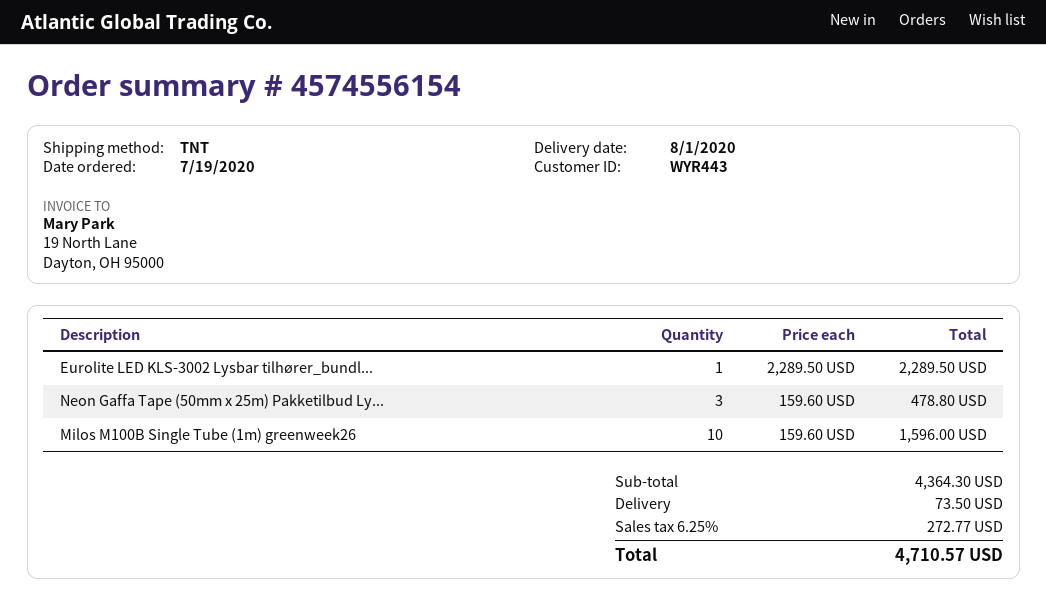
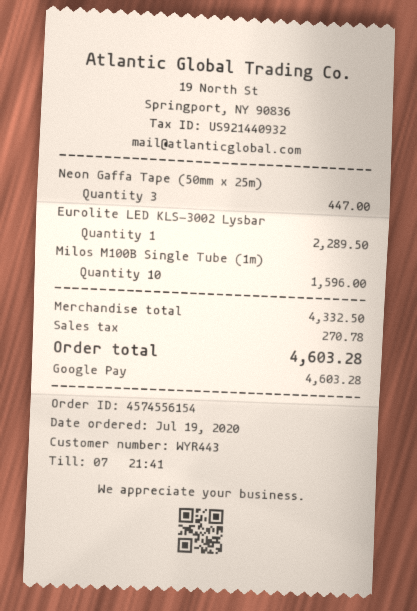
Neon Gaffa Tape (50mm x 25m) Pakketilbud Ly...: 3 for 478.80 -> 3 for 447.00
subtotal: 4364.30 -> 4332.50
shipping: 73.50 -> none
tax: 272.77 -> 270.78
total: 4710.57 -> 4603.28

